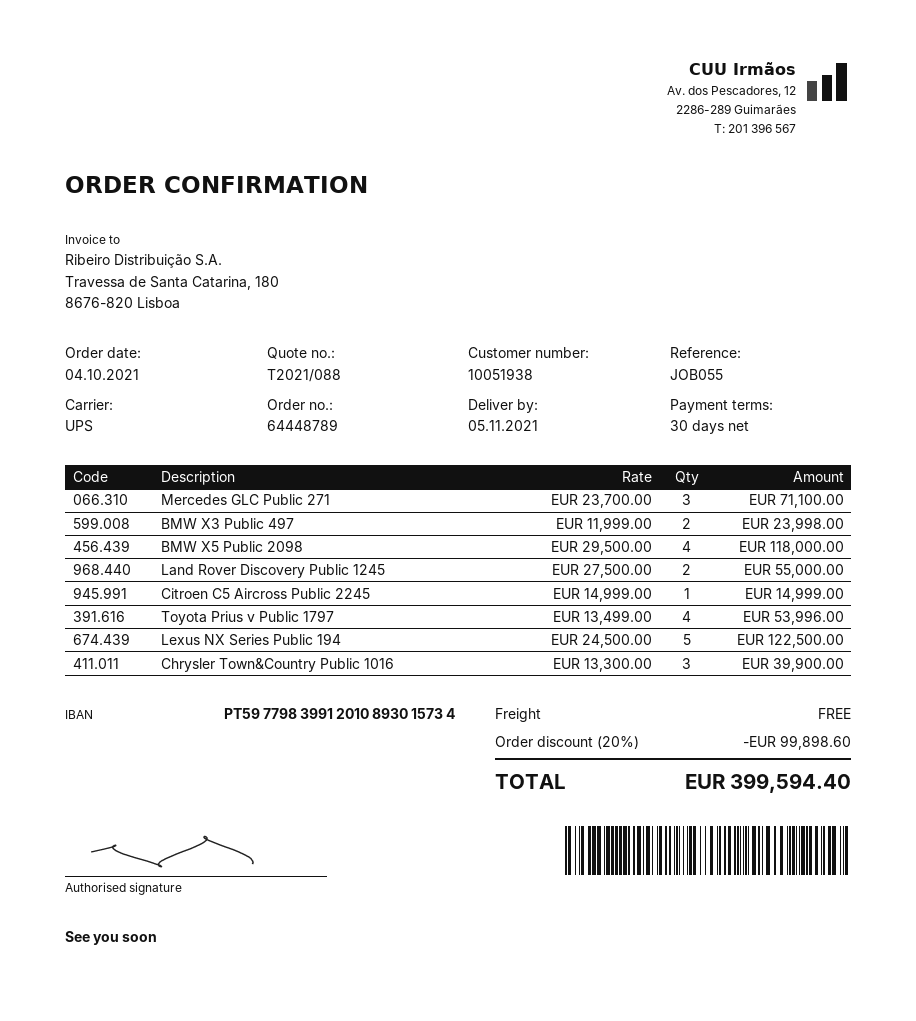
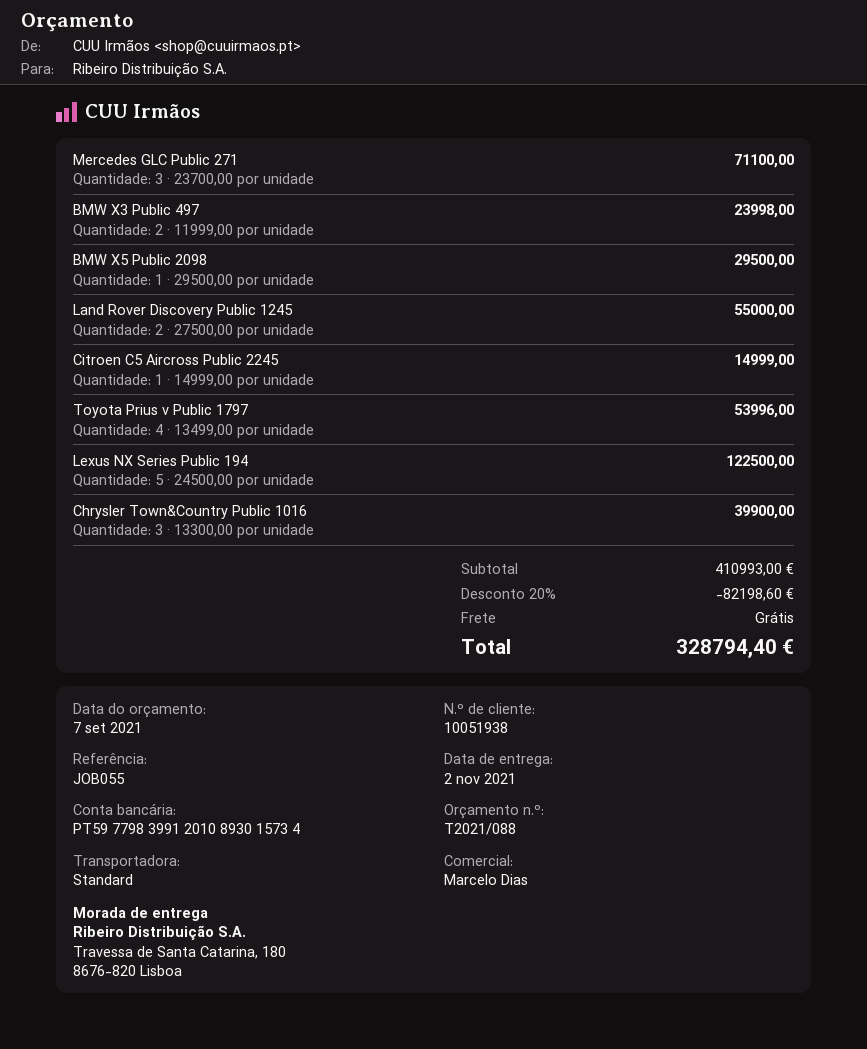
delivery date: 2021-11-05 -> 2021-11-02
shipping method: UPS -> standard
BMW X5 Public 2098: 4 x 29500.00 = 118000.00 -> 1 x 29500.00 = 29500.00
discount: 20% = 99898.60 -> 20% = 82198.60
total: 399594.40 -> 328794.40

